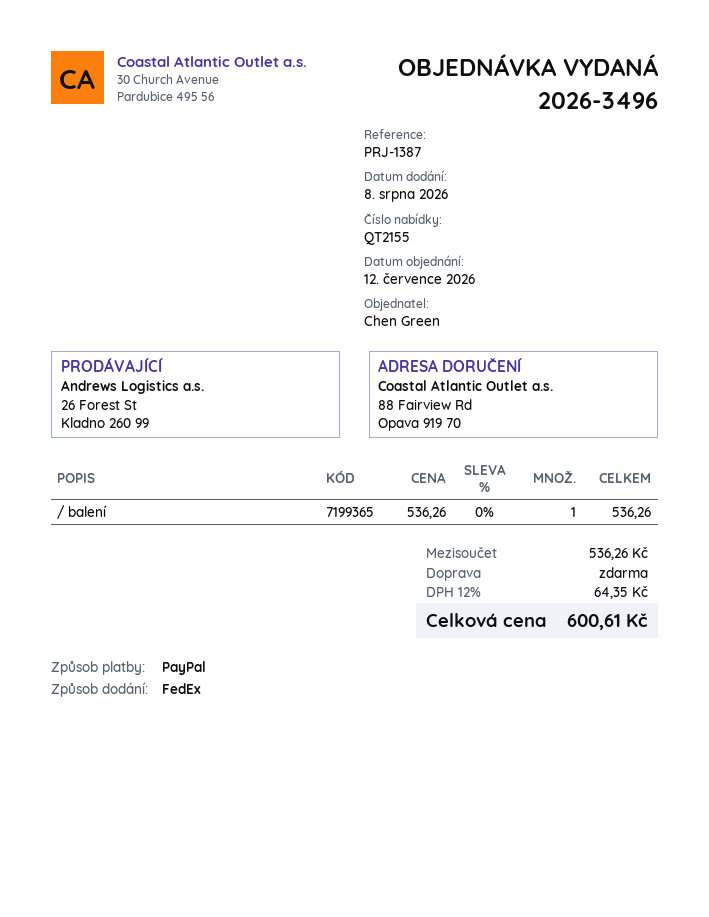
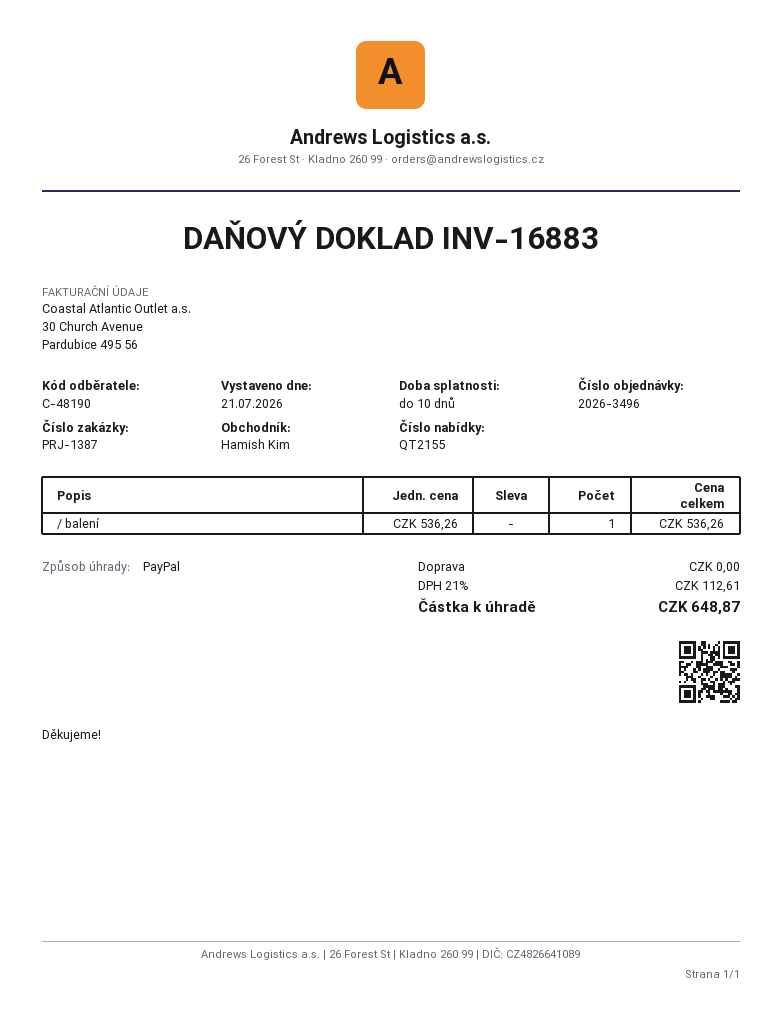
tax: 12% = 64.35 -> 21% = 112.61
total: 600.61 -> 648.87

